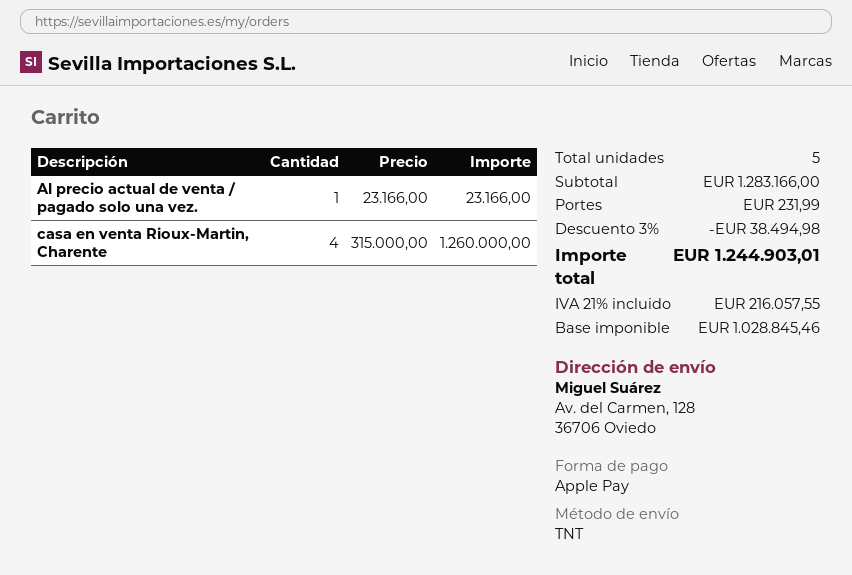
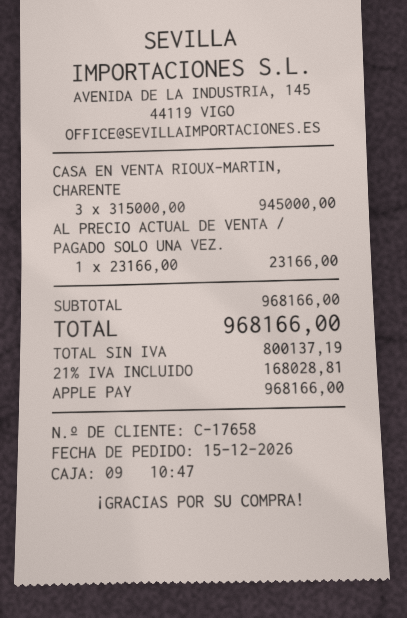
casa en venta Rioux-Martin, Charente: 4 x 315000.00 = 1260000.00 -> 3 x 315000.00 = 945000.00
subtotal: 1283166.00 -> 968166.00
discount: 3% = 38494.98 -> none
shipping: 231.99 -> none
net: 1028845.46 -> 800137.19
tax: 21% = 216057.55 -> 21% = 168028.81
total: 1244903.01 -> 968166.00

